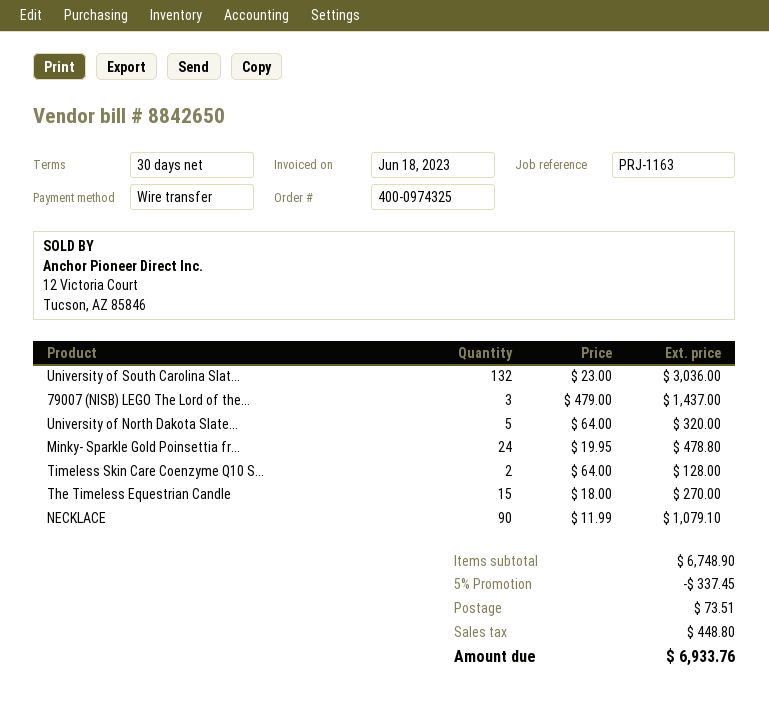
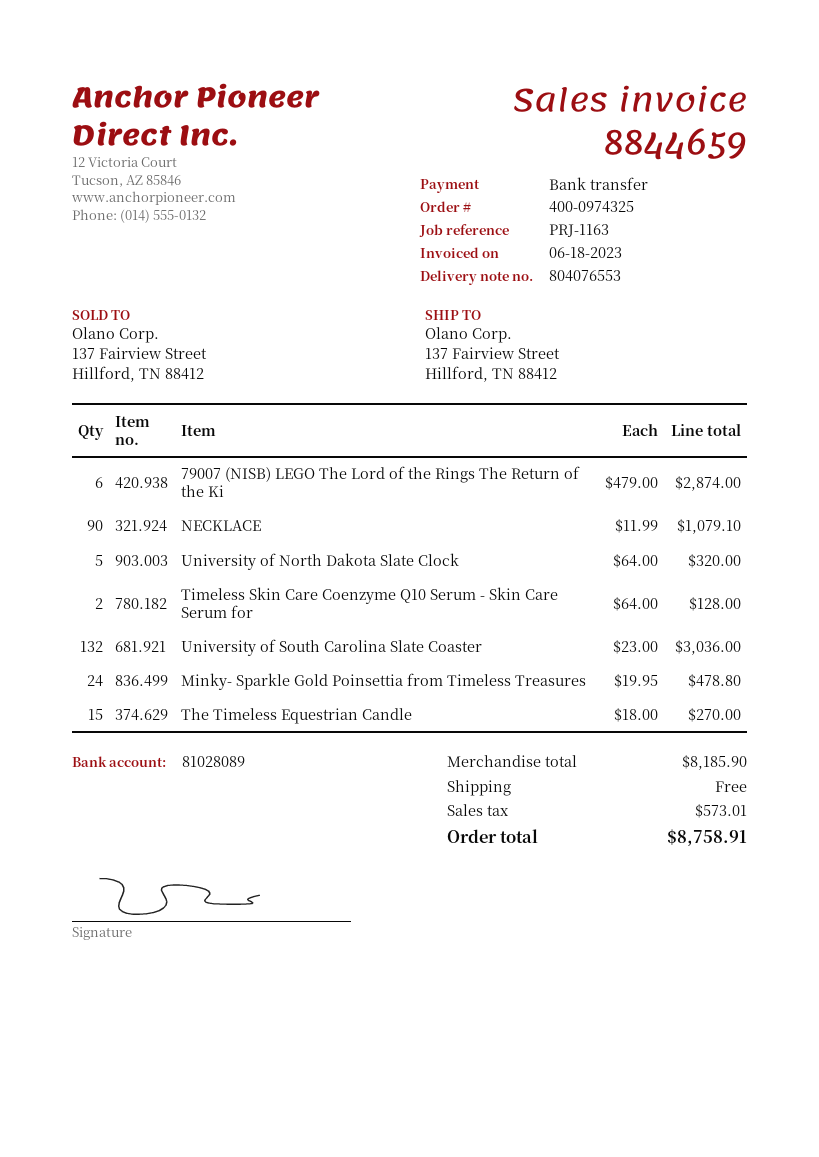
invoice number: 8842650 -> 8844659
79007 (NISB) LEGO The Lord of the...: 3 x 479.00 = 1437.00 -> 6 x 479.00 = 2874.00
subtotal: 6748.90 -> 8185.90
discount: 5% = 337.45 -> none
shipping: 73.51 -> 0.00
tax: 448.80 -> 573.01
total: 6933.76 -> 8758.91

